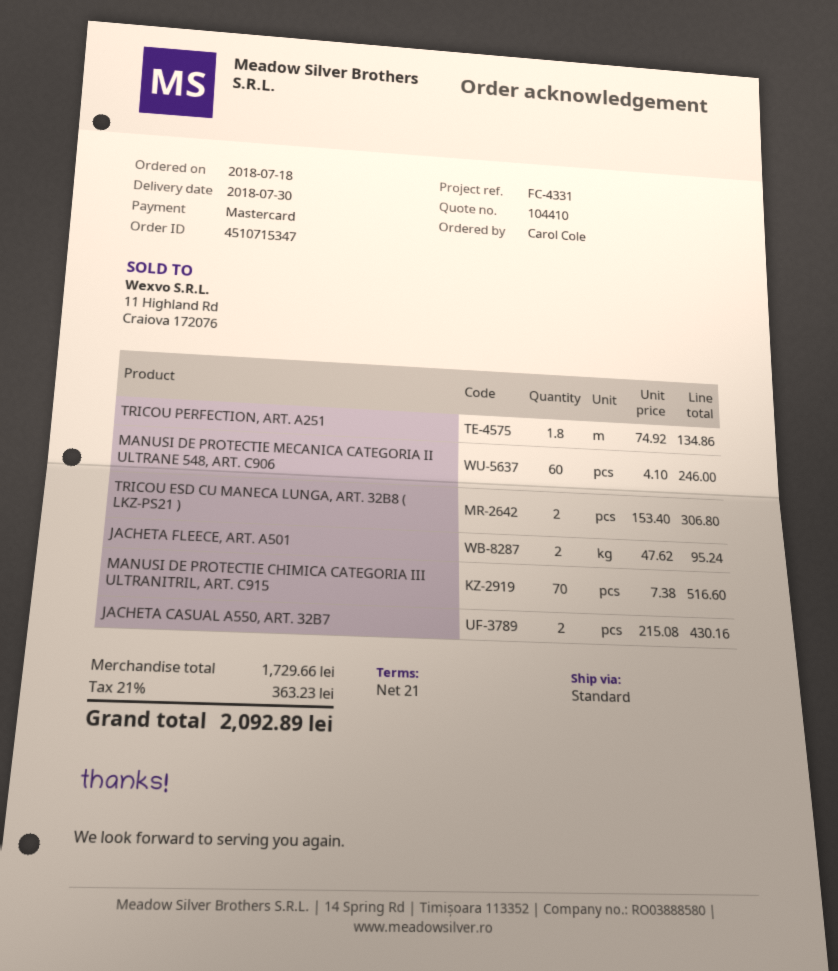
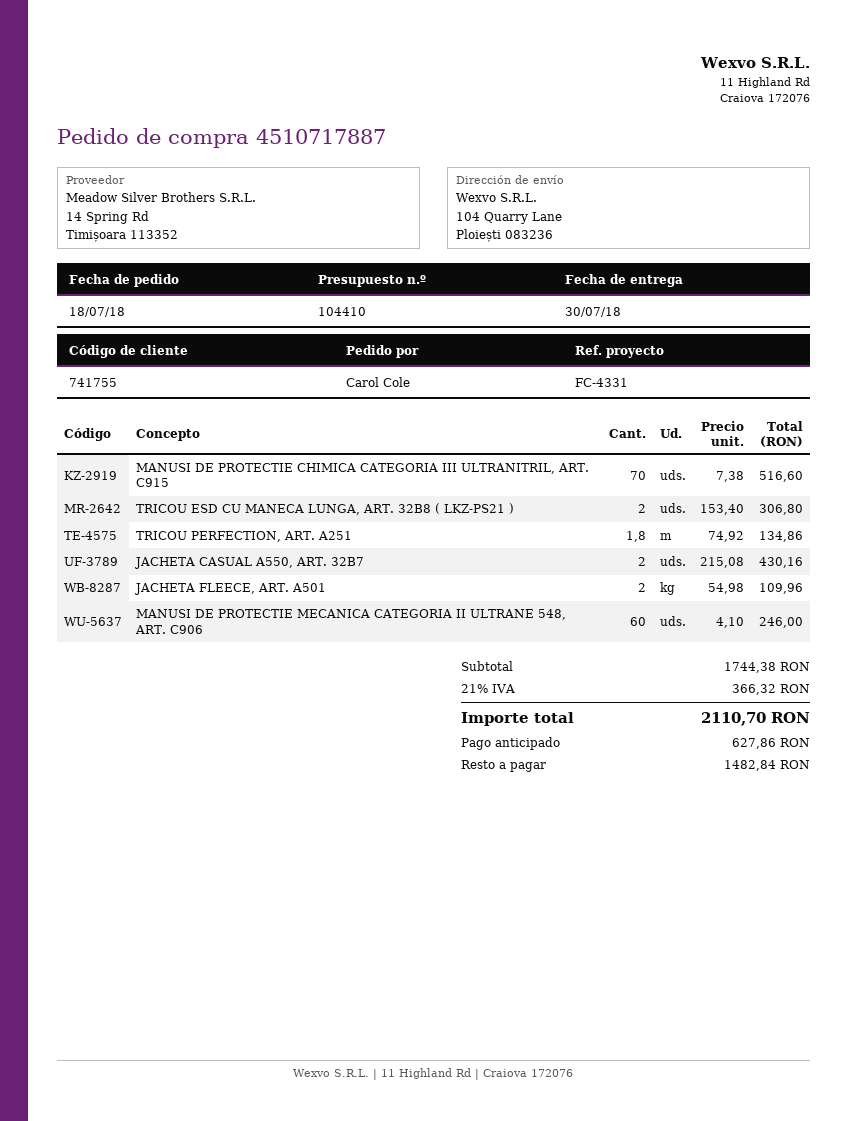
order number: 4510715347 -> 4510717887
JACHETA FLEECE, ART. A501: 2 x 47.62 = 95.24 -> 2 x 54.98 = 109.96
subtotal: 1729.66 -> 1744.38
tax: 21% = 363.23 -> 21% = 366.32
total: 2092.89 -> 2110.70

